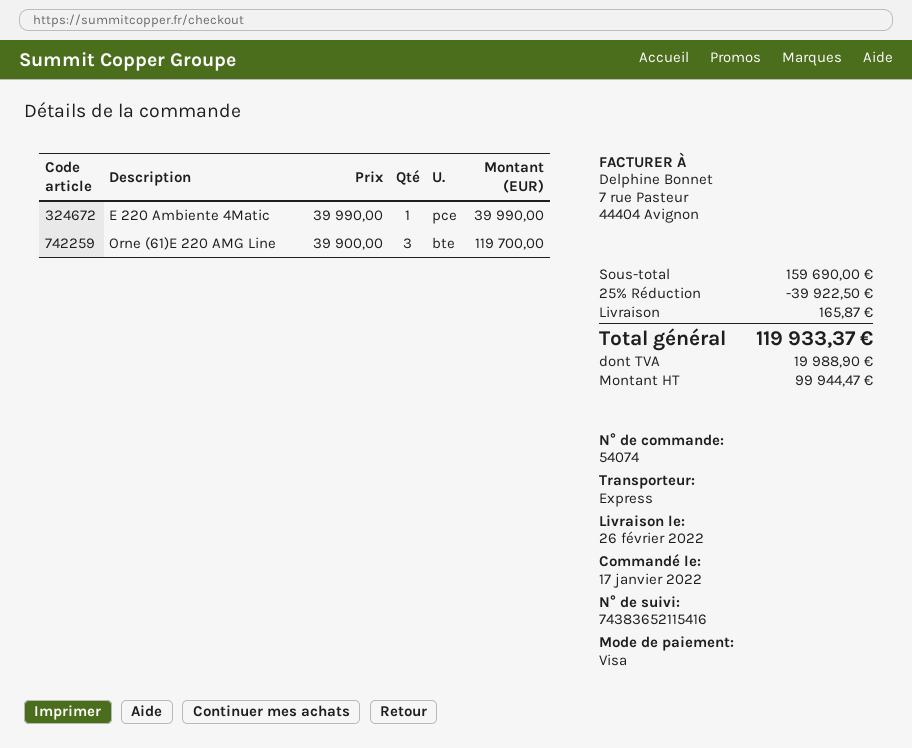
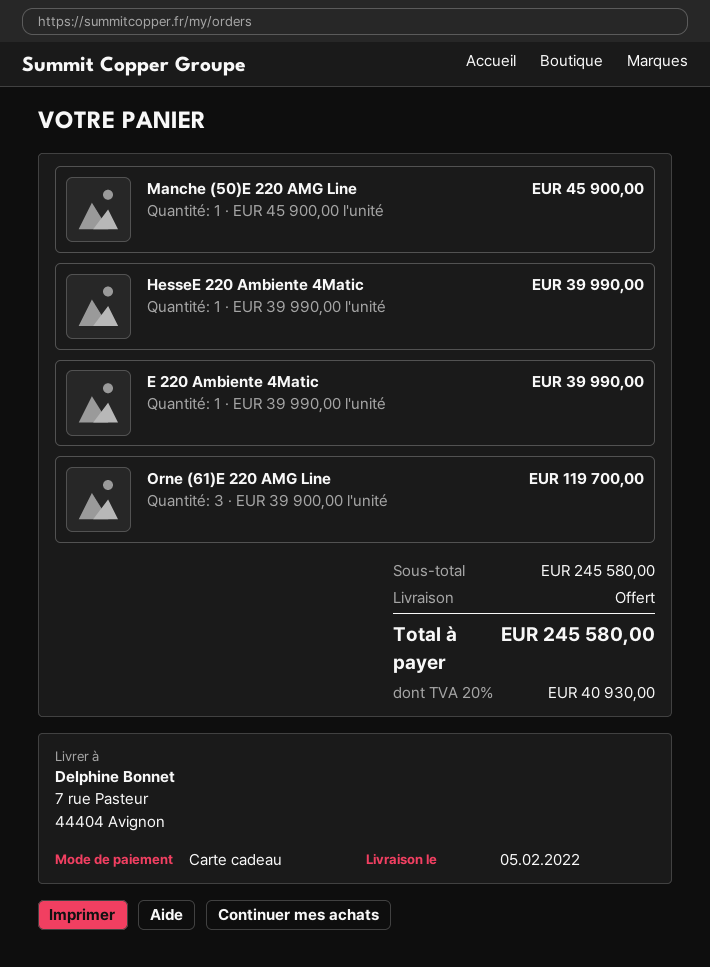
delivery date: 2022-02-26 -> 2022-02-05
payment method: Visa -> gift card
Manche (50)E 220 AMG Line: none -> 1 x 45900.00 = 45900.00
HesseE 220 Ambiente 4Matic: none -> 1 x 39990.00 = 39990.00
subtotal: 159690.00 -> 245580.00
discount: 25% = 39922.50 -> none
shipping: 165.87 -> 0.00
tax: 19988.90 -> 40930.00
total: 119933.37 -> 245580.00

